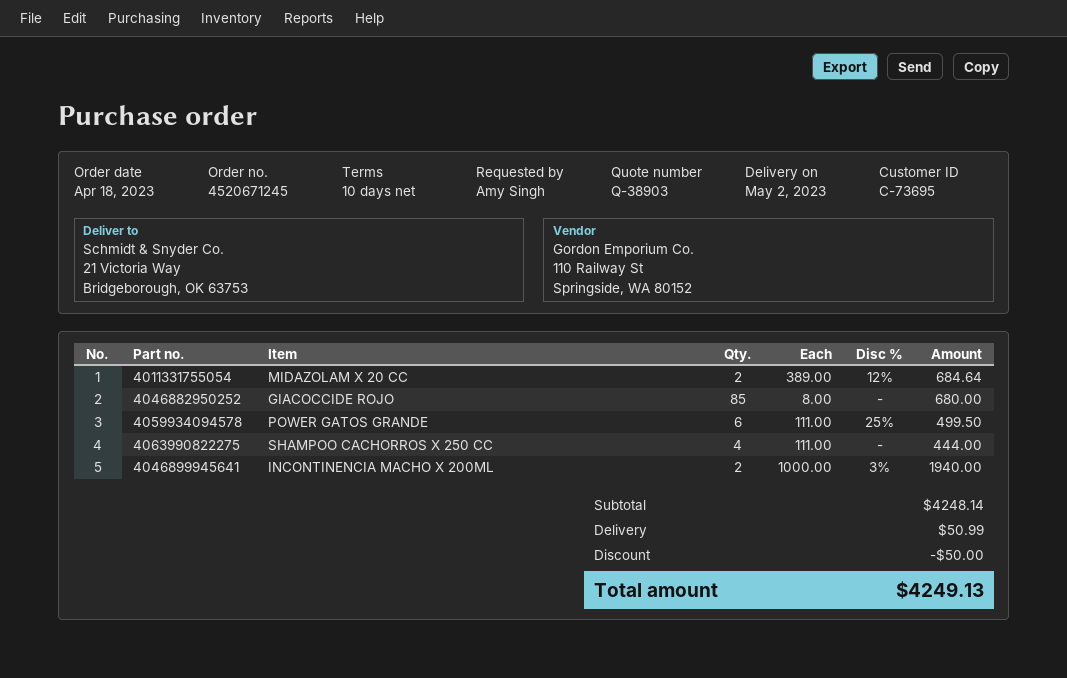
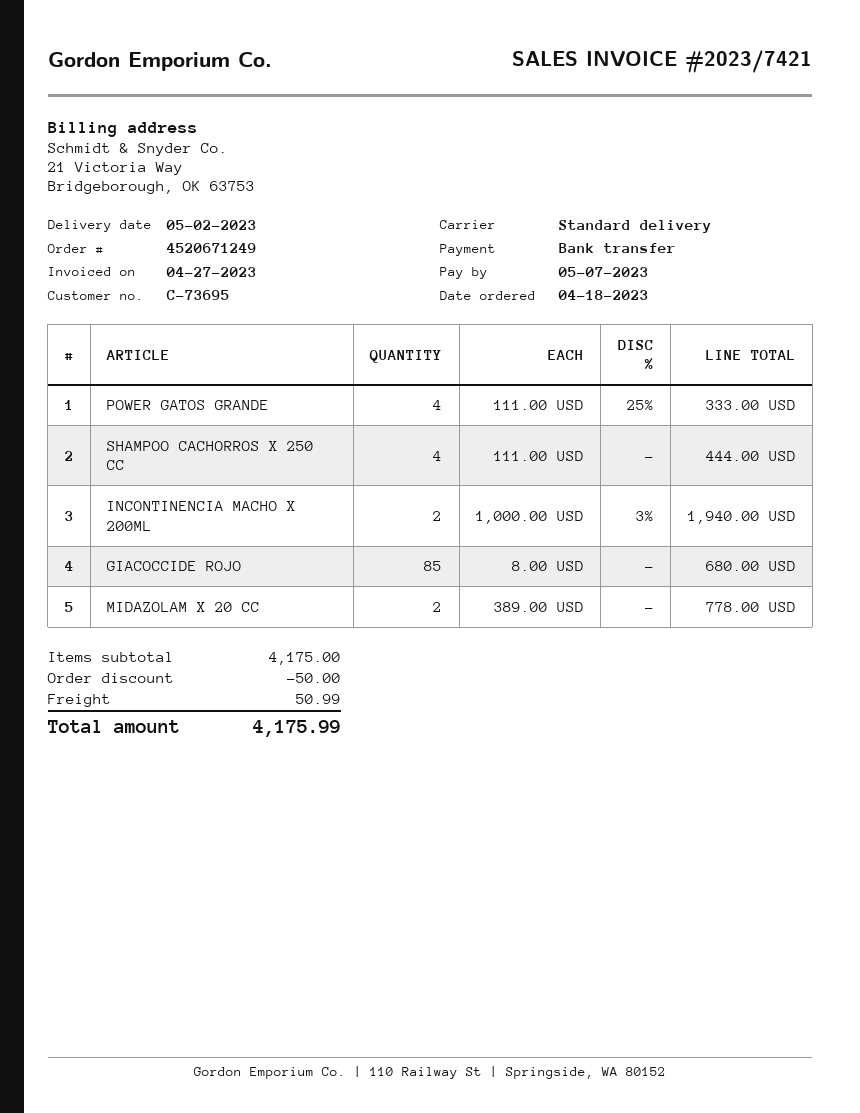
order number: 4520671245 -> 4520671249
MIDAZOLAM X 20 CC: 2 x 389.00 - 12% = 684.64 -> 2 x 389.00 = 778.00
POWER GATOS GRANDE: 6 x 111.00 - 25% = 499.50 -> 4 x 111.00 - 25% = 333.00
subtotal: 4248.14 -> 4175.00
total: 4249.13 -> 4175.99

